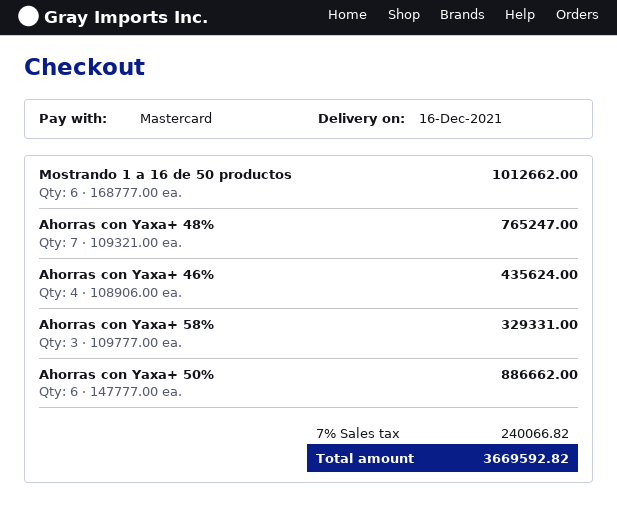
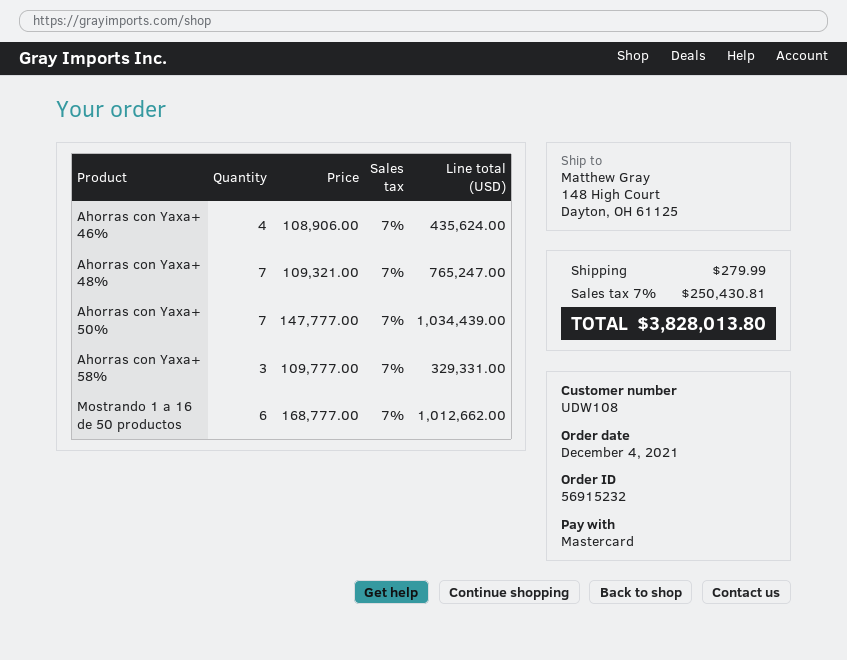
Ahorras con Yaxa+ 50%: 6 x 147777.00 = 886662.00 -> 7 x 147777.00 = 1034439.00
shipping: none -> 279.99
tax: 7% = 240066.82 -> 7% = 250430.81
total: 3669592.82 -> 3828013.80

